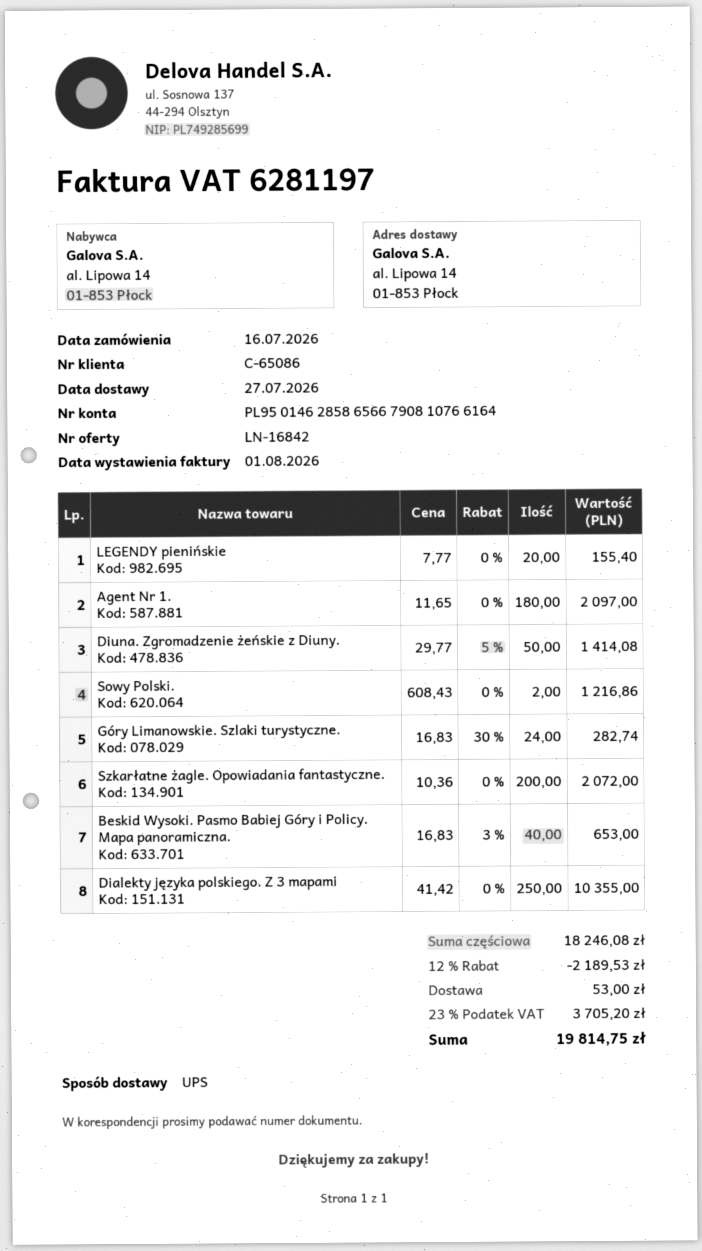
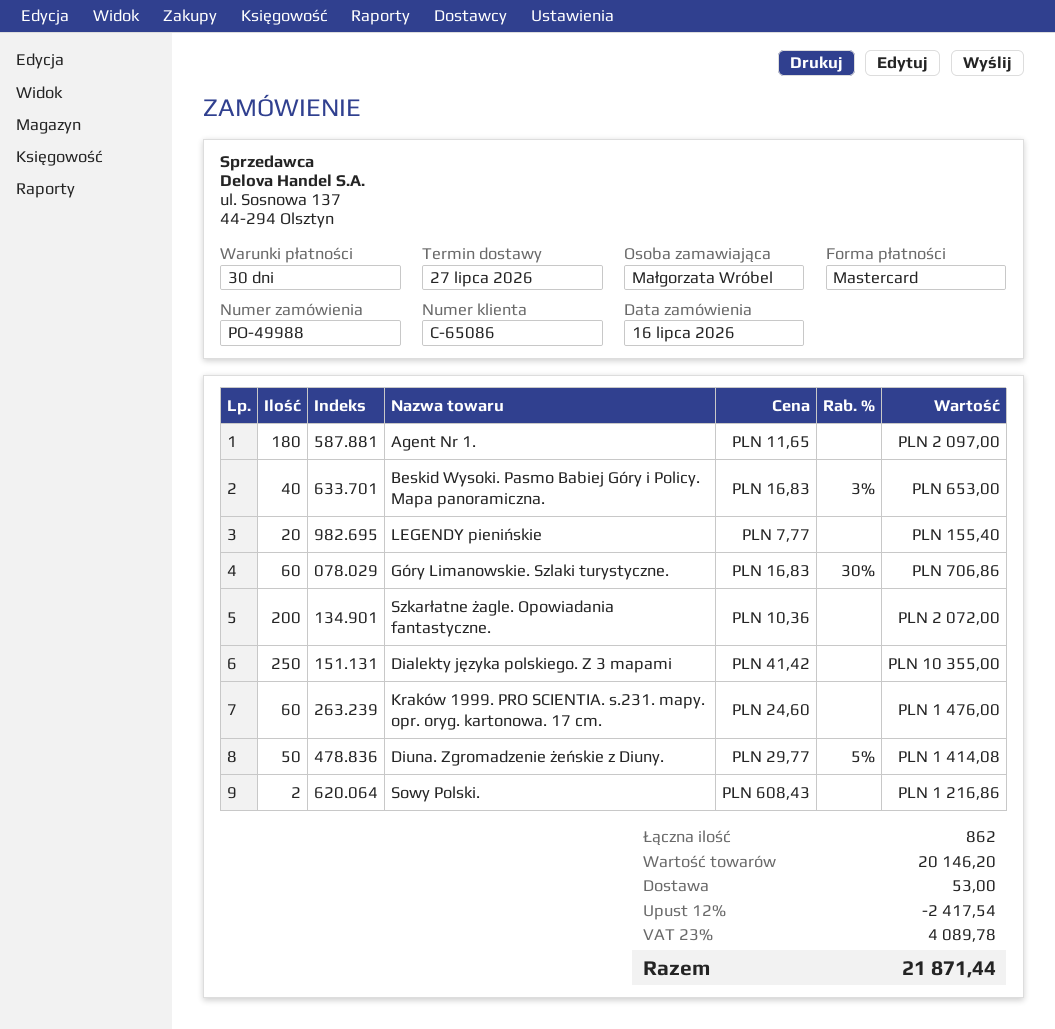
Góry Limanowskie. Szlaki turystyczne.: 24 x 16.83 - 30% = 282.74 -> 60 x 16.83 - 30% = 706.86
Kraków 1999. PRO SCIENTIA. s.231. mapy. opr. oryg. kartonowa. 17 cm.: none -> 60 x 24.60 = 1476.00
subtotal: 18246.08 -> 20146.20
discount: 12% = 2189.53 -> 12% = 2417.54
tax: 23% = 3705.20 -> 23% = 4089.78
total: 19814.75 -> 21871.44

